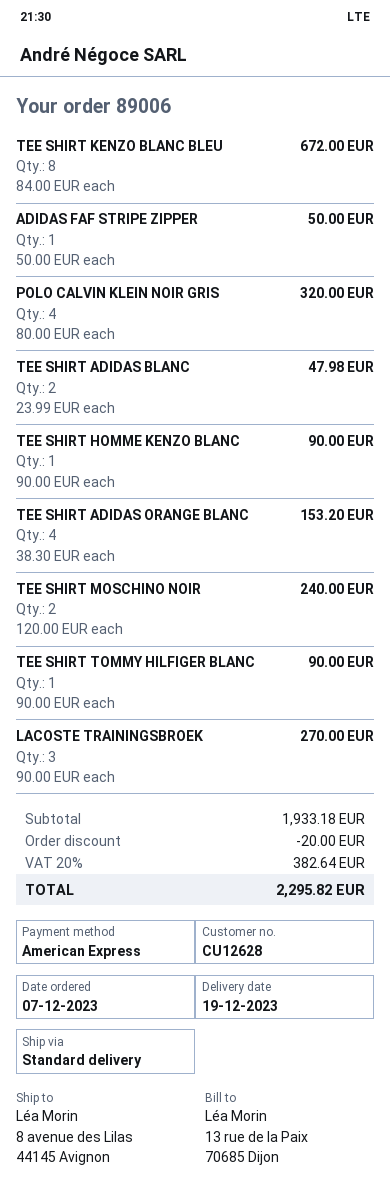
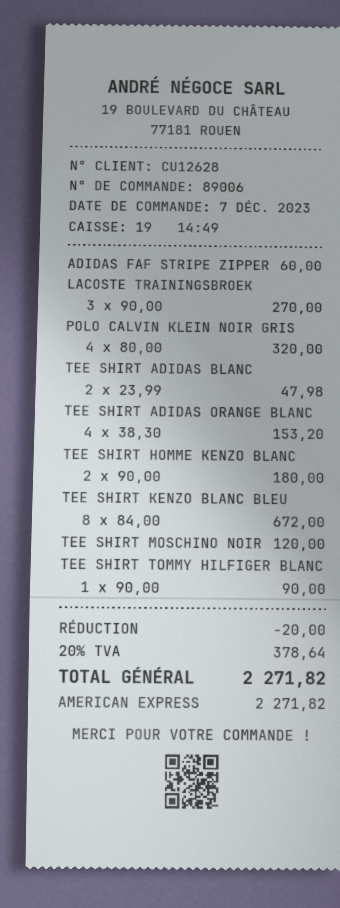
ADIDAS FAF STRIPE ZIPPER: 1 x 50.00 = 50.00 -> 1 x 60.00 = 60.00
TEE SHIRT HOMME KENZO BLANC: 1 x 90.00 = 90.00 -> 2 x 90.00 = 180.00
TEE SHIRT MOSCHINO NOIR: 2 x 120.00 = 240.00 -> 1 x 120.00 = 120.00
tax: 20% = 382.64 -> 20% = 378.64
total: 2295.82 -> 2271.82

